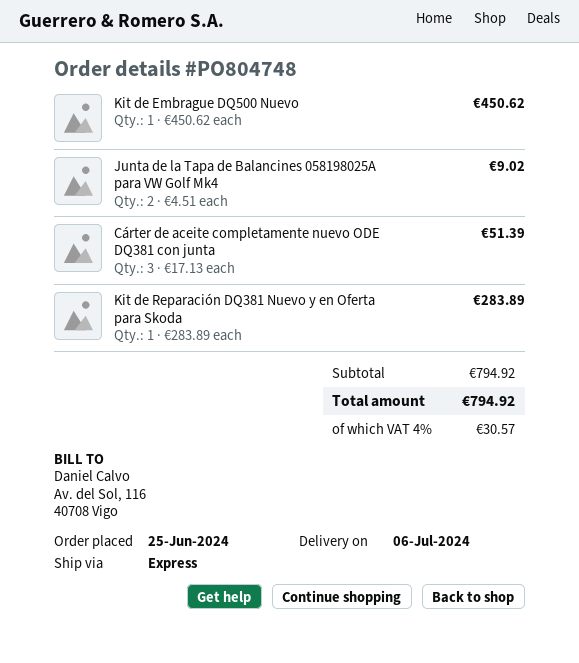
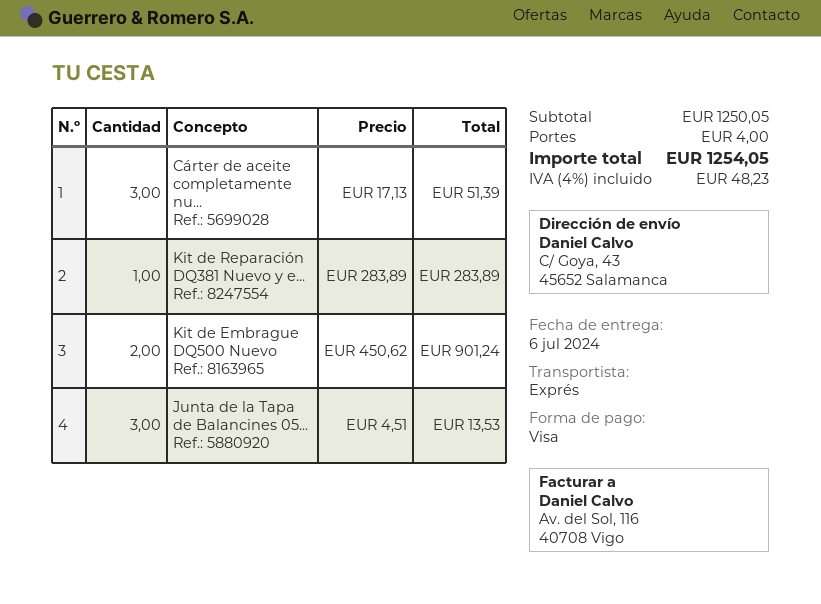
Kit de Embrague DQ500 Nuevo: 1 x 450.62 = 450.62 -> 2 x 450.62 = 901.24
Junta de la Tapa de Balancines 058198025A para VW Golf Mk4: 2 x 4.51 = 9.02 -> 3 x 4.51 = 13.53
subtotal: 794.92 -> 1250.05
shipping: none -> 4.00
tax: 4% = 30.57 -> 4% = 48.23
total: 794.92 -> 1254.05

